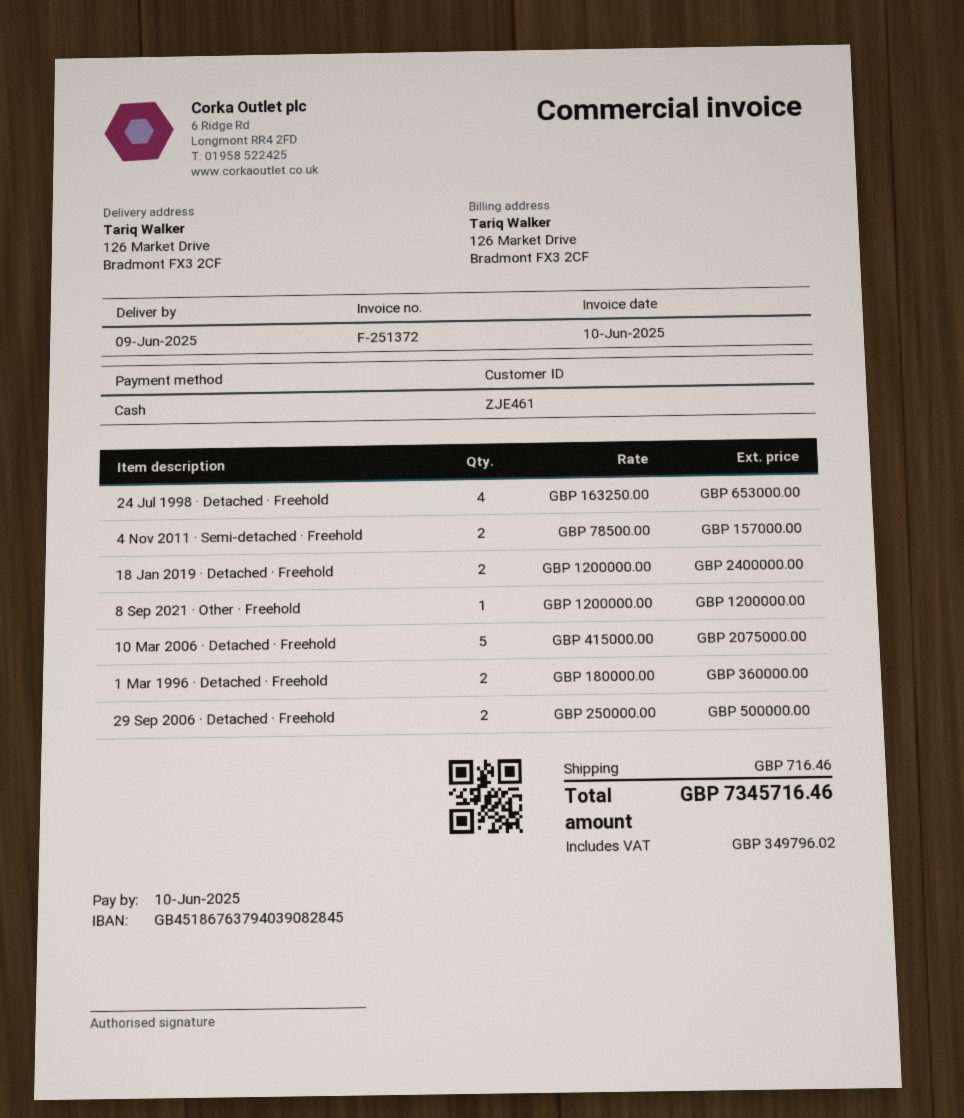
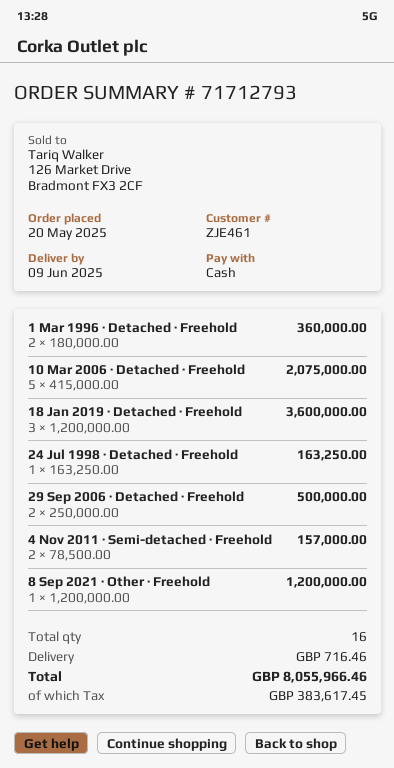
24 Jul 1998 · Detached · Freehold: 4 x 163250.00 = 653000.00 -> 1 x 163250.00 = 163250.00
18 Jan 2019 · Detached · Freehold: 2 x 1200000.00 = 2400000.00 -> 3 x 1200000.00 = 3600000.00
tax: 349796.02 -> 383617.45
total: 7345716.46 -> 8055966.46

